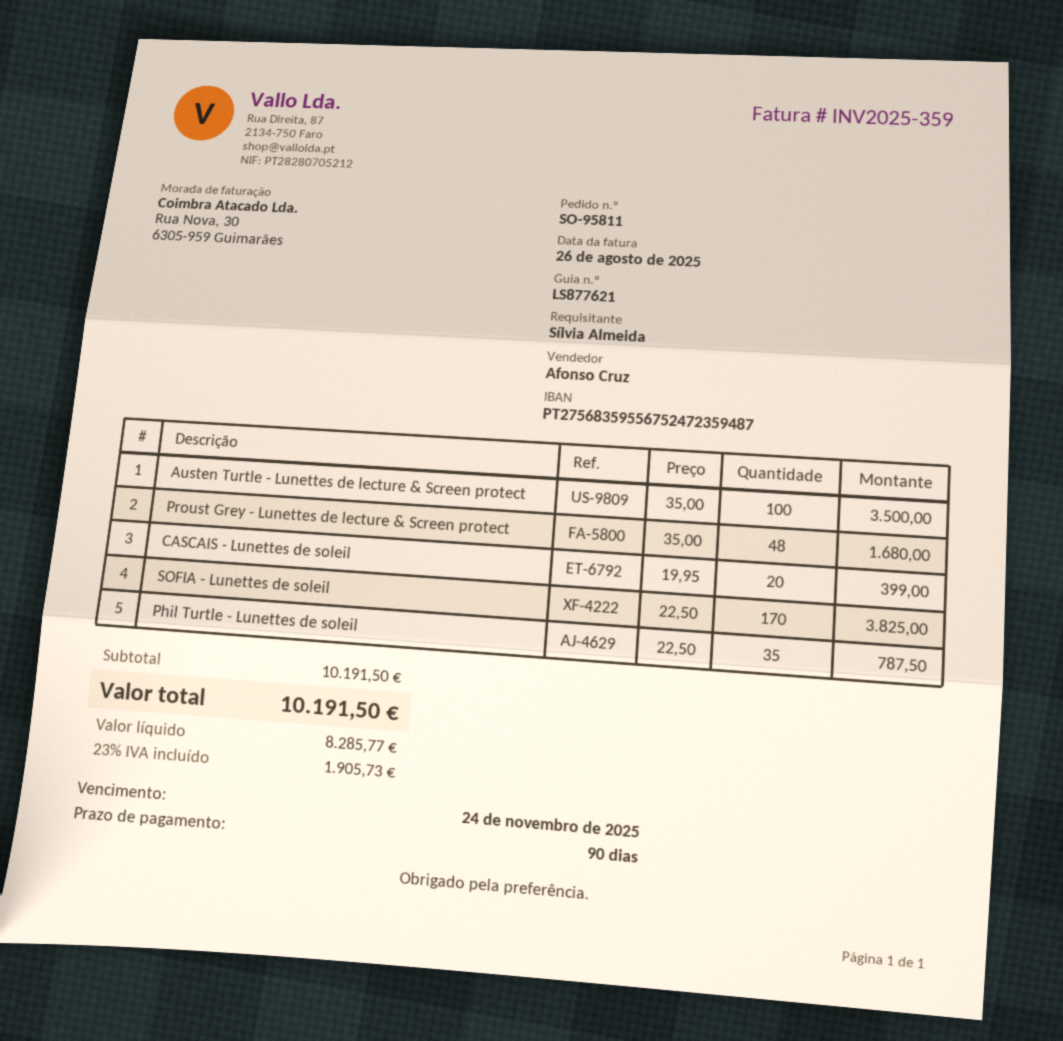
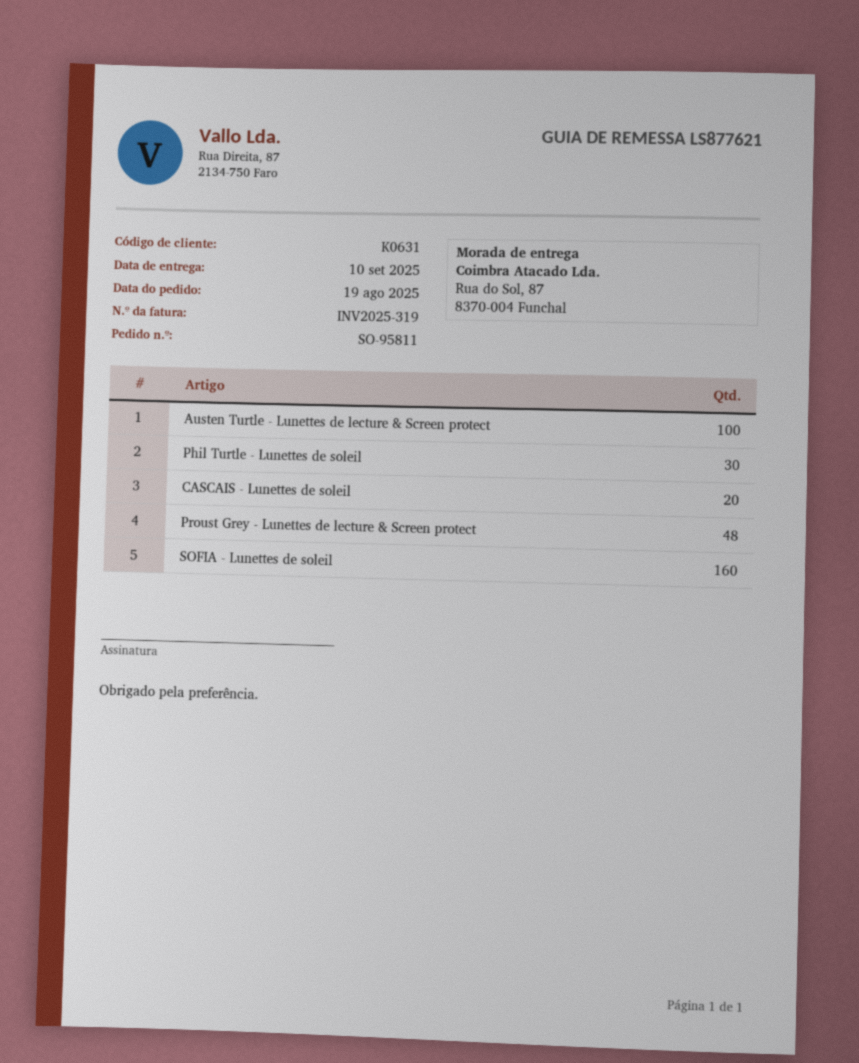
invoice number: INV2025-359 -> INV2025-319
SOFIA - Lunettes de soleil: 170 -> 160
Phil Turtle - Lunettes de soleil: 35 -> 30

